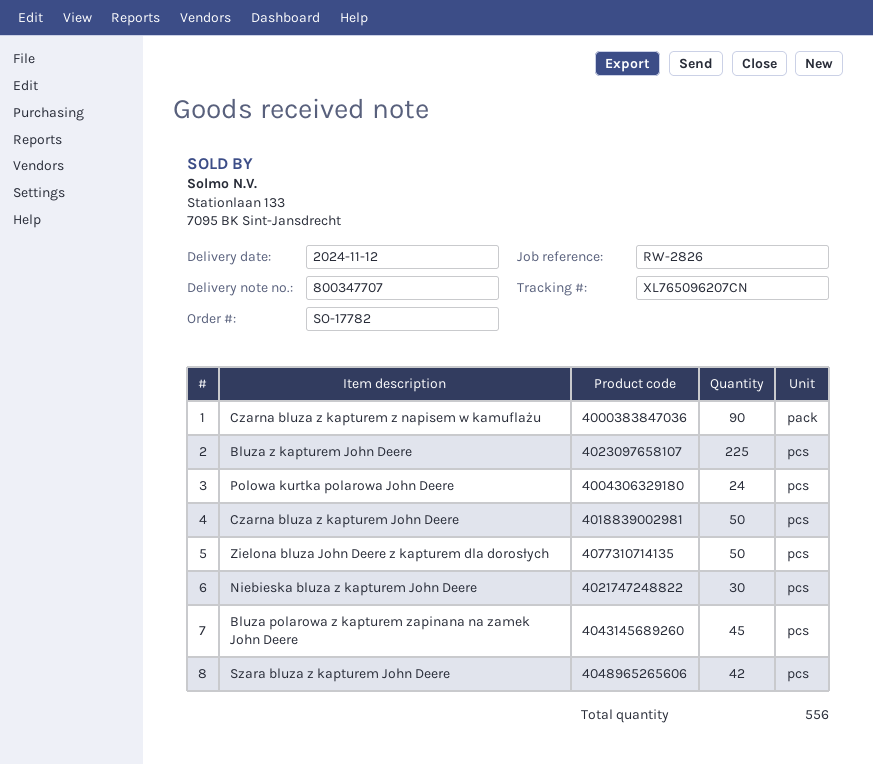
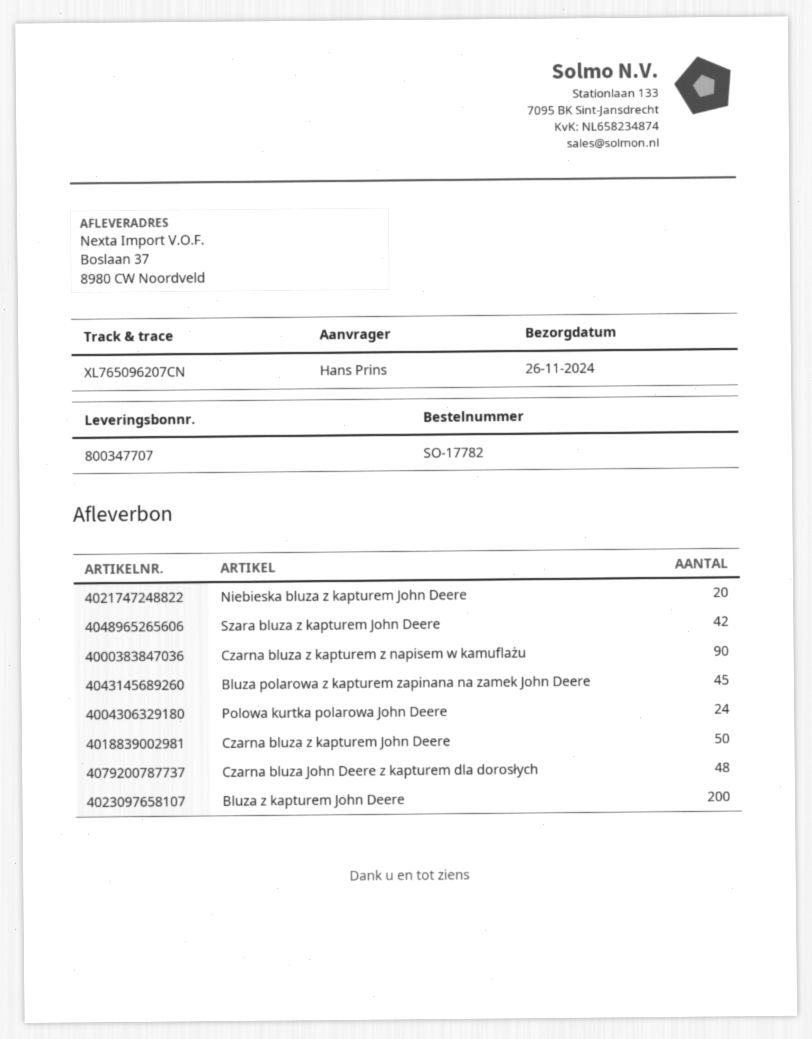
delivery date: 2024-11-12 -> 2024-11-26
Bluza z kapturem John Deere: 225 -> 200
Zielona bluza John Deere z kapturem dla dorosłych: 50 -> none
Niebieska bluza z kapturem John Deere: 30 -> 20
Czarna bluza John Deere z kapturem dla dorosłych: none -> 48

